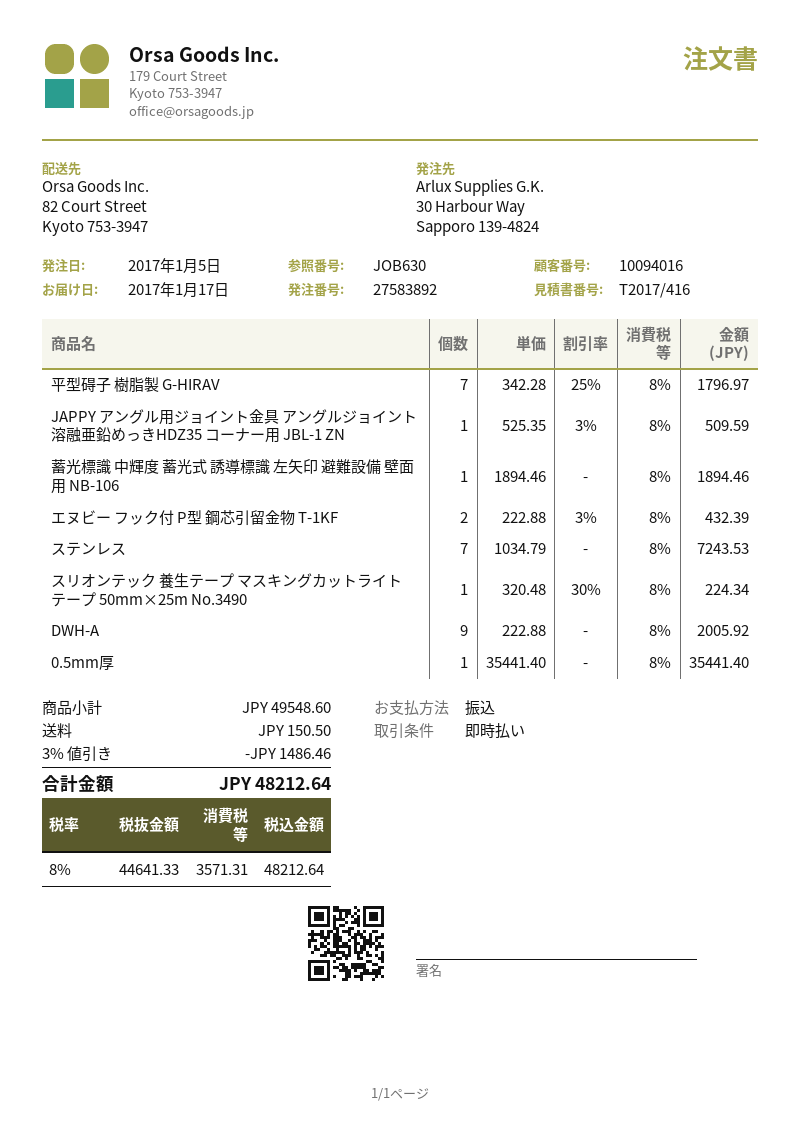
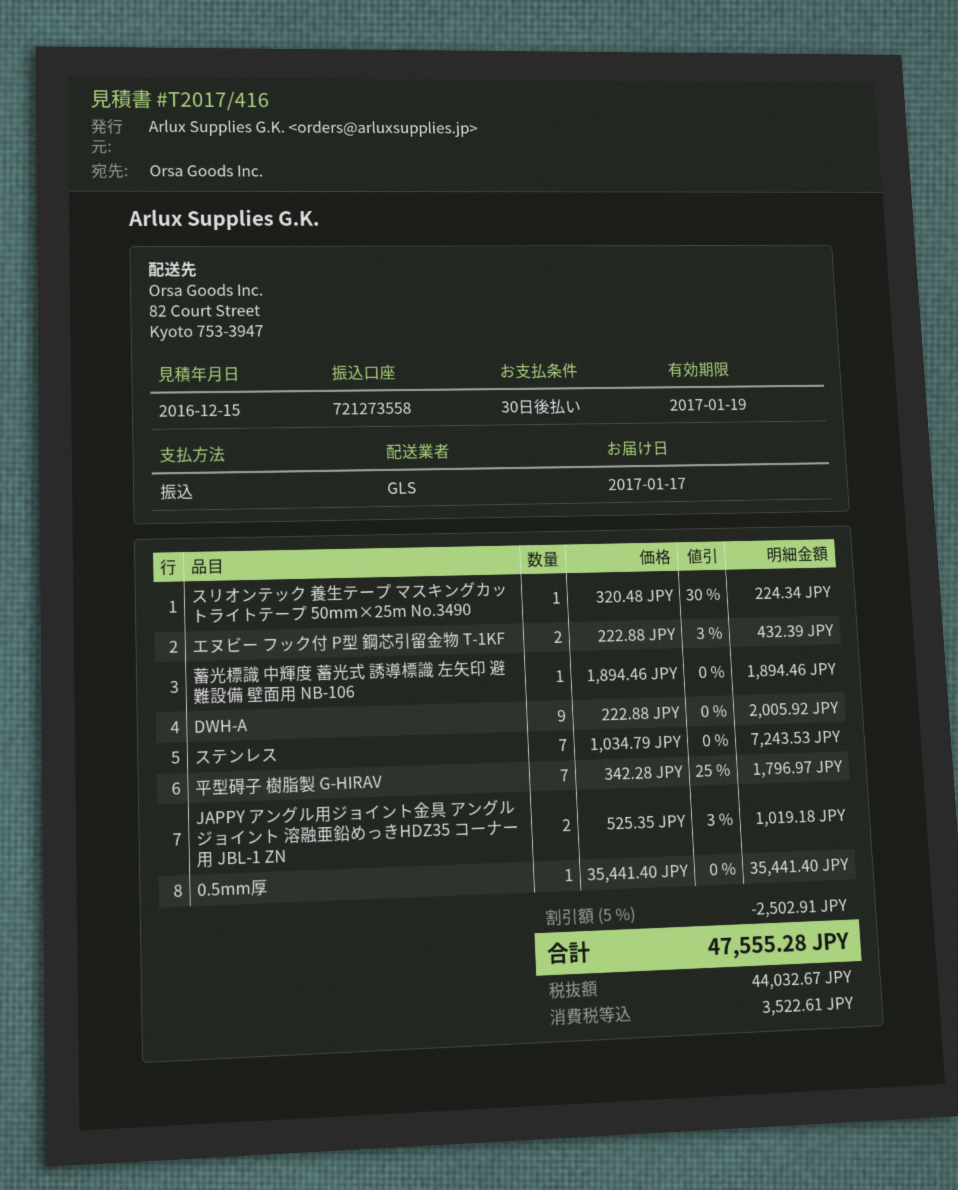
payment terms: on receipt -> 30 days
JAPPY アングル用ジョイント金具 アングルジョイント 溶融亜鉛めっきHDZ35 コーナー用 JBL-1 ZN: 1 x 525.35 - 3% = 509.59 -> 2 x 525.35 - 3% = 1019.18
discount: 3% = 1486.46 -> 5% = 2502.91
shipping: 150.50 -> none
net: 44641.33 -> 44032.67
tax: 3571.31 -> 3522.61
total: 48212.64 -> 47555.28

